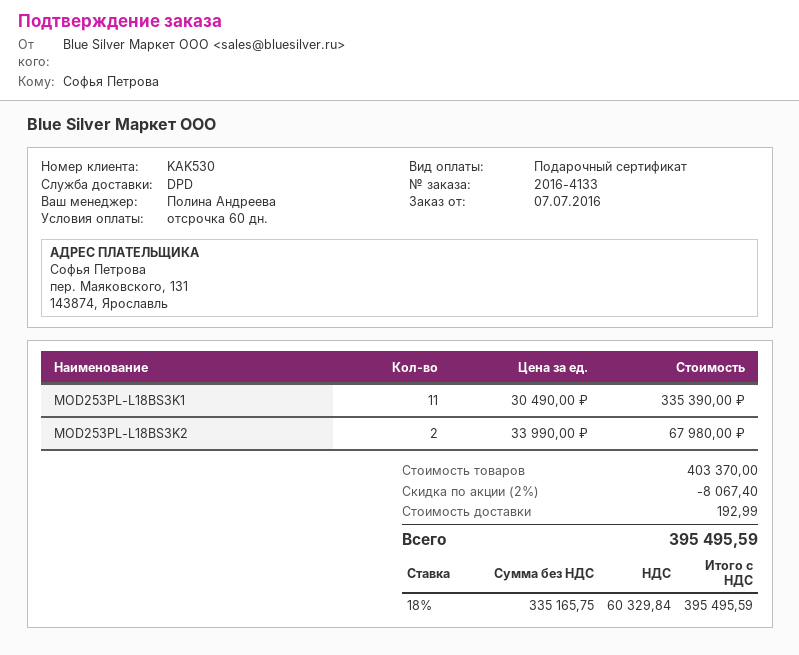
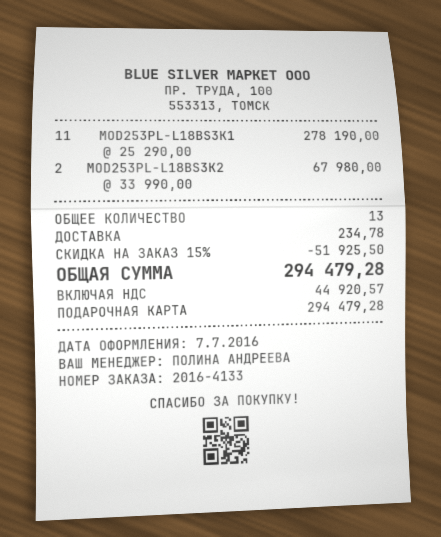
MOD253PL-L18BS3K1: 11 x 30490.00 = 335390.00 -> 11 x 25290.00 = 278190.00
discount: 2% = 8067.40 -> 15% = 51925.50
shipping: 192.99 -> 234.78
tax: 60329.84 -> 44920.57
total: 395495.59 -> 294479.28

